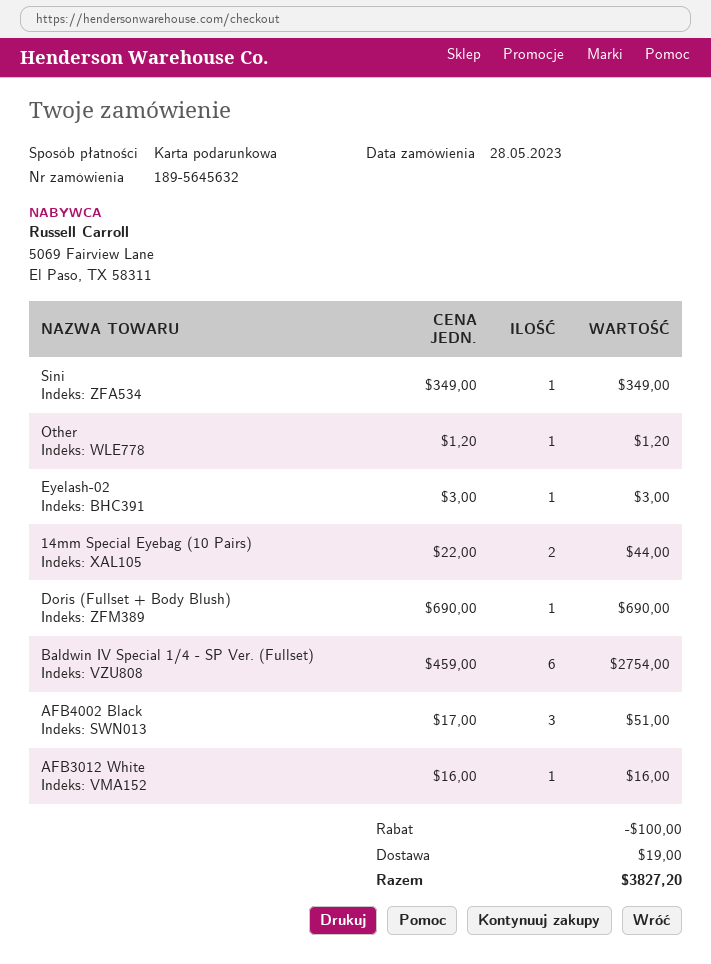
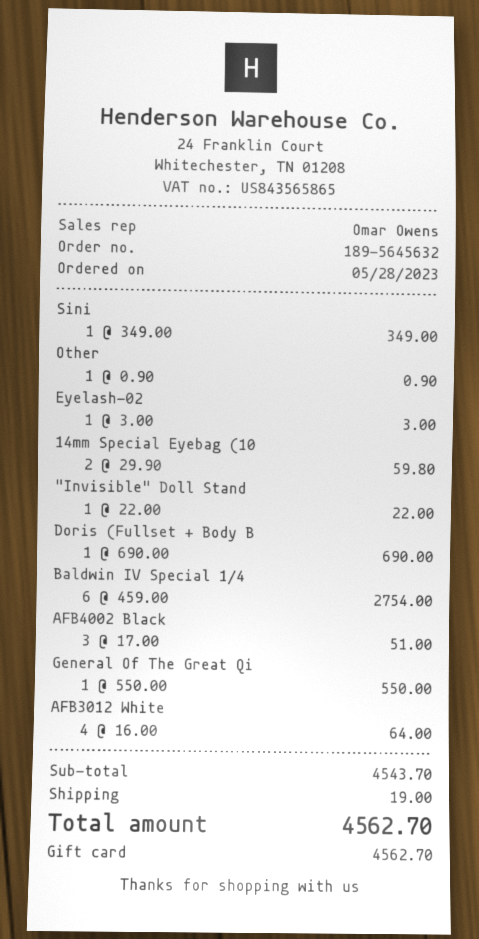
Other: 1 x 1.20 = 1.20 -> 1 x 0.90 = 0.90
14mm Special Eyebag (10 Pairs): 2 x 22.00 = 44.00 -> 2 x 29.90 = 59.80
AFB3012 White: 1 x 16.00 = 16.00 -> 4 x 16.00 = 64.00
"Invisible" Doll Stand: none -> 1 x 22.00 = 22.00
General Of The Great Qi: none -> 1 x 550.00 = 550.00
discount: 100.00 -> none
total: 3827.20 -> 4562.70

